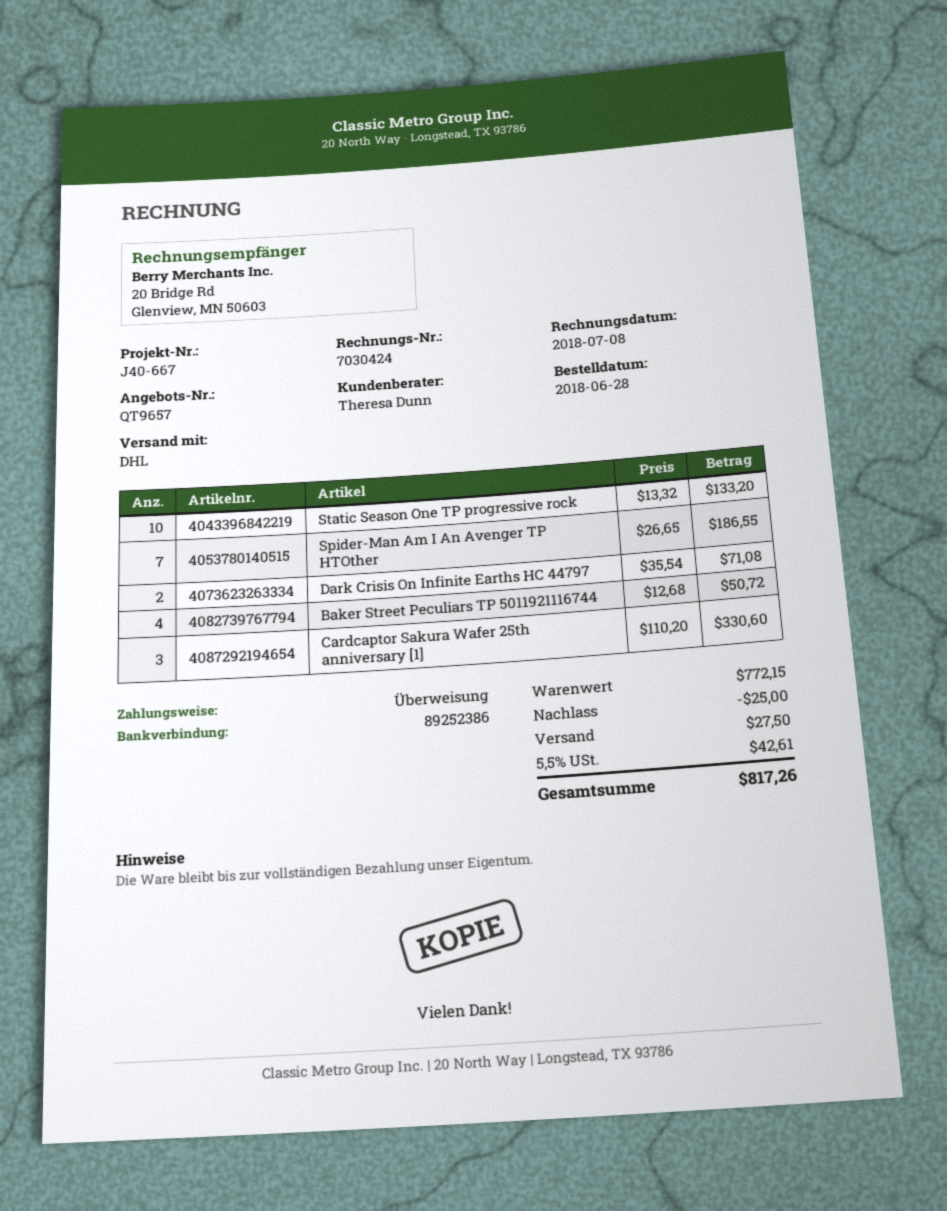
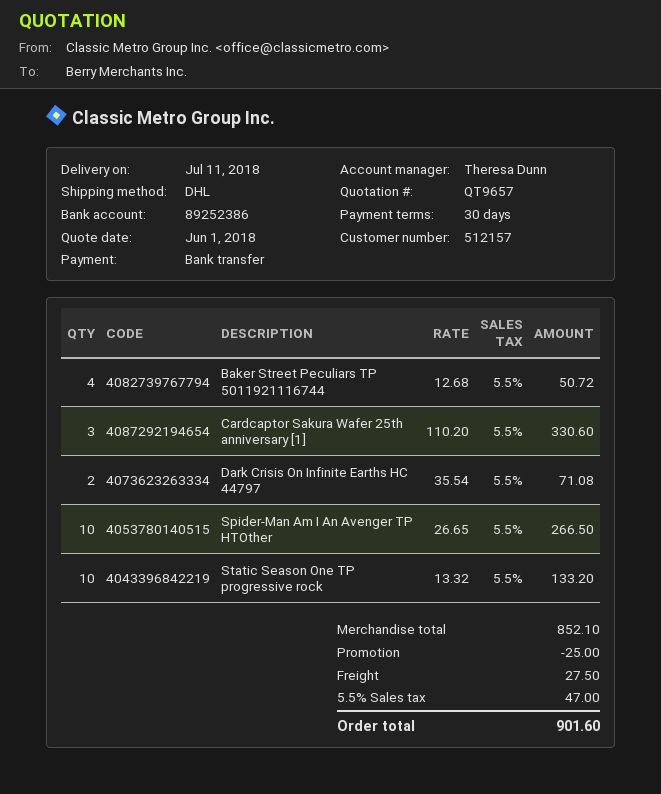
Spider-Man Am I An Avenger TP HTOther: 7 x 26.65 = 186.55 -> 10 x 26.65 = 266.50
subtotal: 772.15 -> 852.10
tax: 5.5% = 42.61 -> 5.5% = 47.00
total: 817.26 -> 901.60

